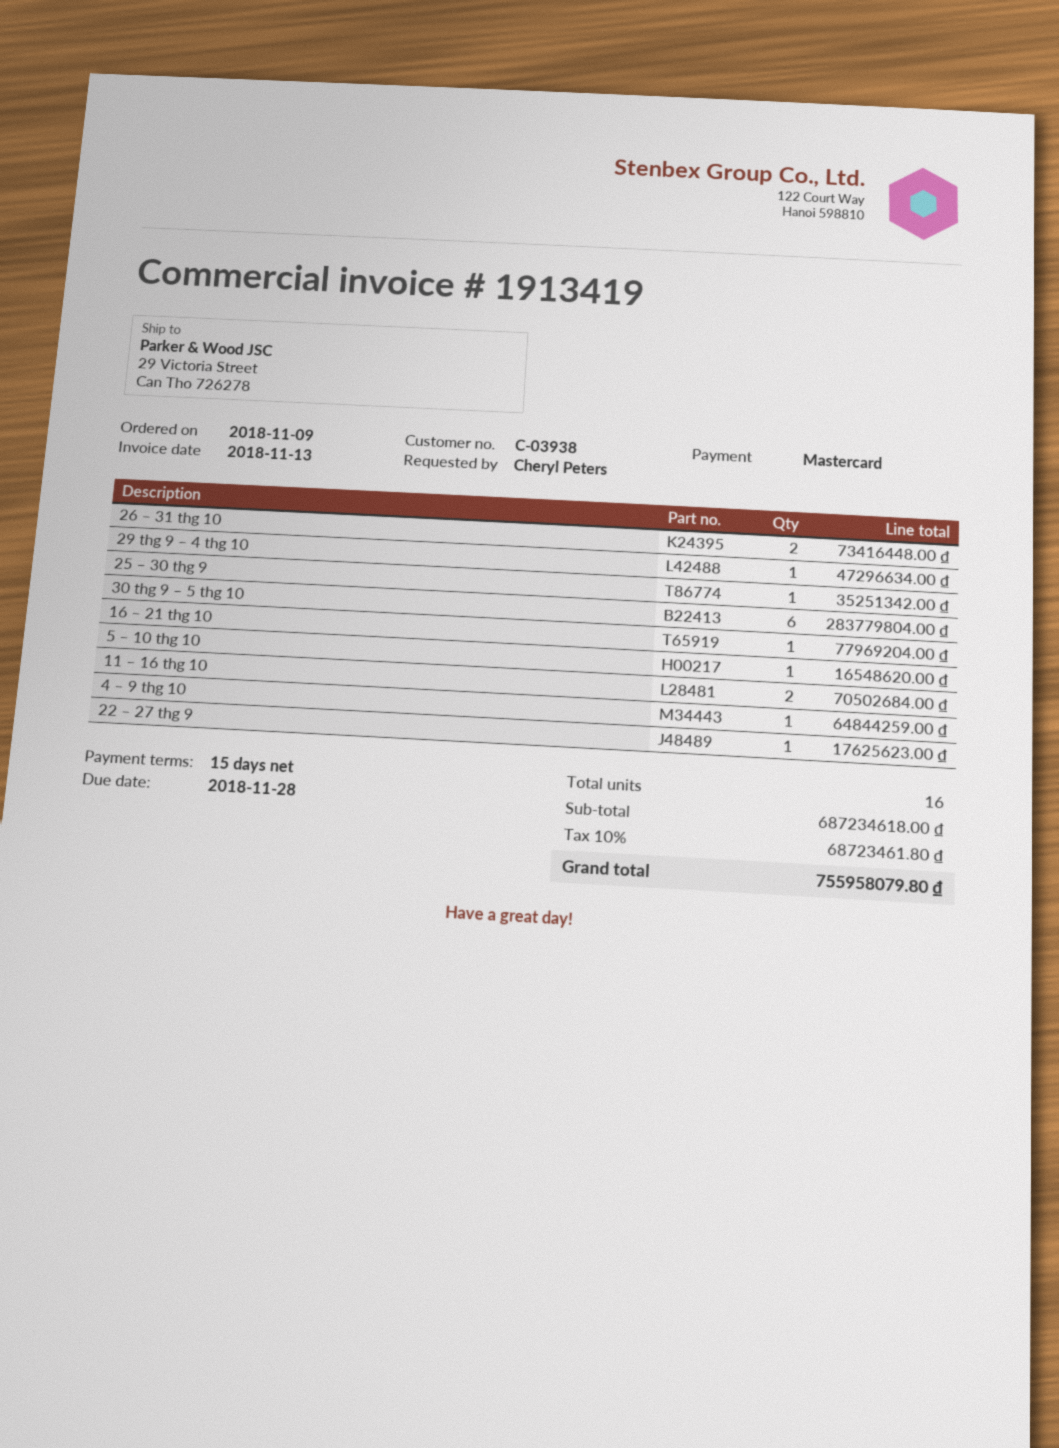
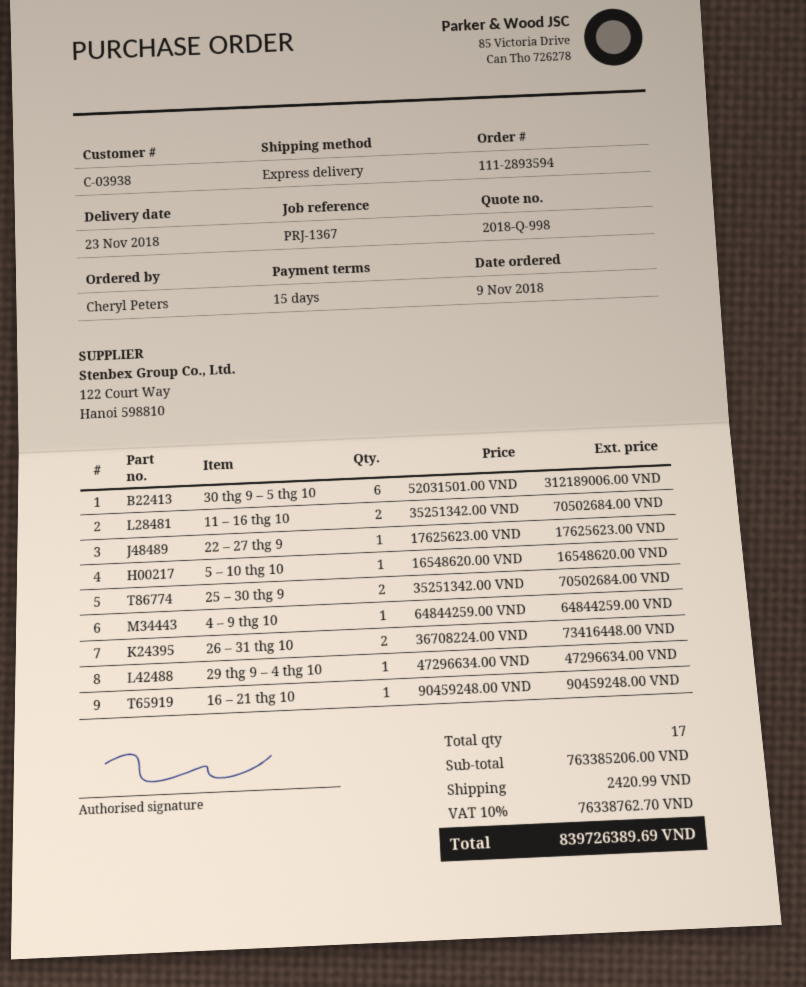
25 – 30 thg 9: 1 for 35251342.00 -> 2 for 70502684.00
30 thg 9 – 5 thg 10: 6 for 283779804.00 -> 6 for 312189006.00
16 – 21 thg 10: 1 for 77969204.00 -> 1 for 90459248.00
total quantity: 16 -> 17
subtotal: 687234618.00 -> 763385206.00
shipping: none -> 2420.99
tax: 10% = 68723461.80 -> 10% = 76338762.70
total: 755958079.80 -> 839726389.69

